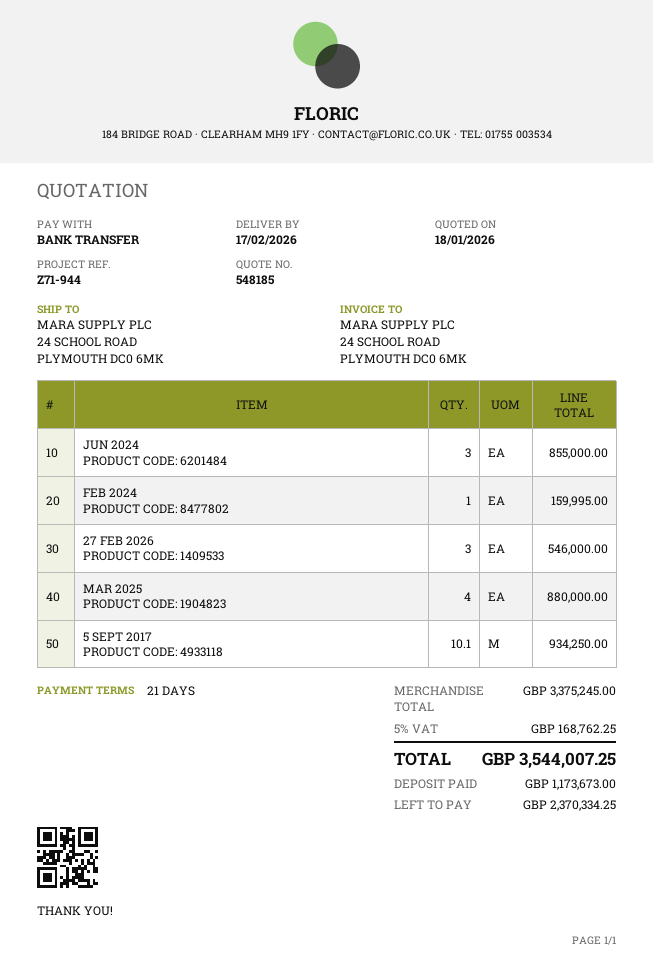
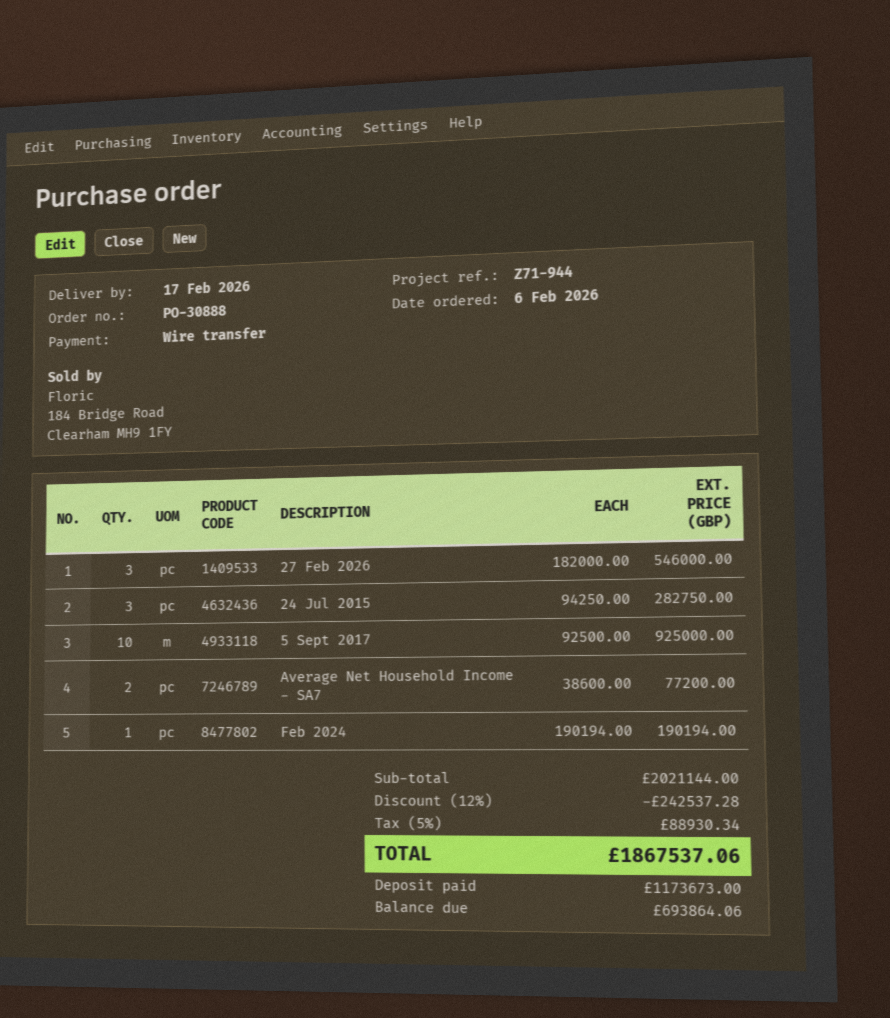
JUN 2024: 3 for 855000.00 -> none
FEB 2024: 1 for 159995.00 -> 1 for 190194.00
MAR 2025: 4 for 880000.00 -> none
5 SEPT 2017: 10.1 for 934250.00 -> 10 for 925000.00
24 Jul 2015: none -> 3 for 282750.00
Average Net Household Income - SA7: none -> 2 for 77200.00
subtotal: 3375245.00 -> 2021144.00
discount: none -> 12% = 242537.28
tax: 5% = 168762.25 -> 5% = 88930.34
total: 3544007.25 -> 1867537.06
balance: 2370334.25 -> 693864.06

